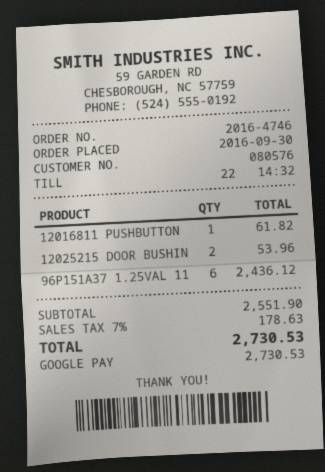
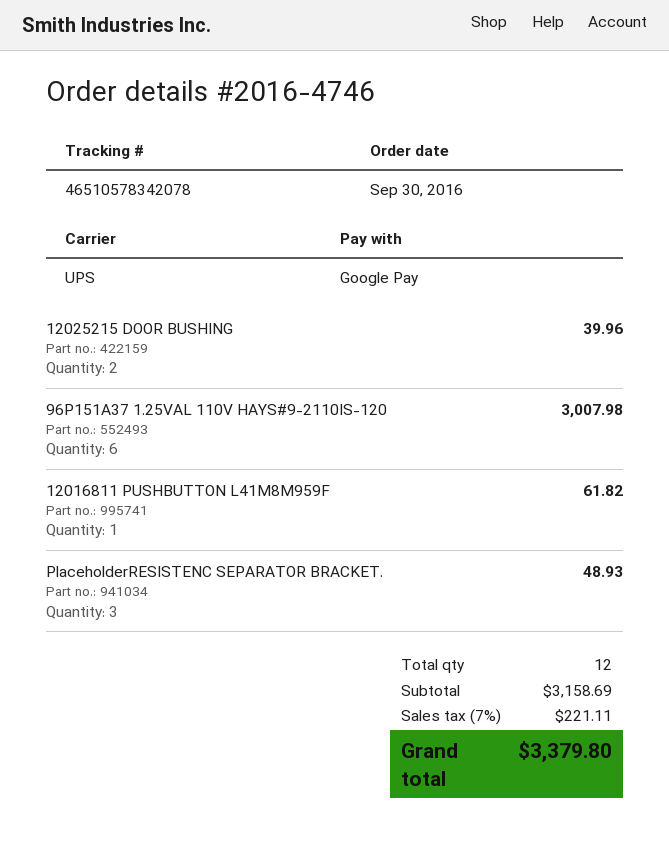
12025215 DOOR BUSHIN: 2 for 53.96 -> 2 for 39.96
96P151A37 1.25VAL 11: 6 for 2436.12 -> 6 for 3007.98
PlaceholderRESISTENC SEPARATOR BRACKET.: none -> 3 for 48.93
subtotal: 2551.90 -> 3158.69
tax: 7% = 178.63 -> 7% = 221.11
total: 2730.53 -> 3379.80

